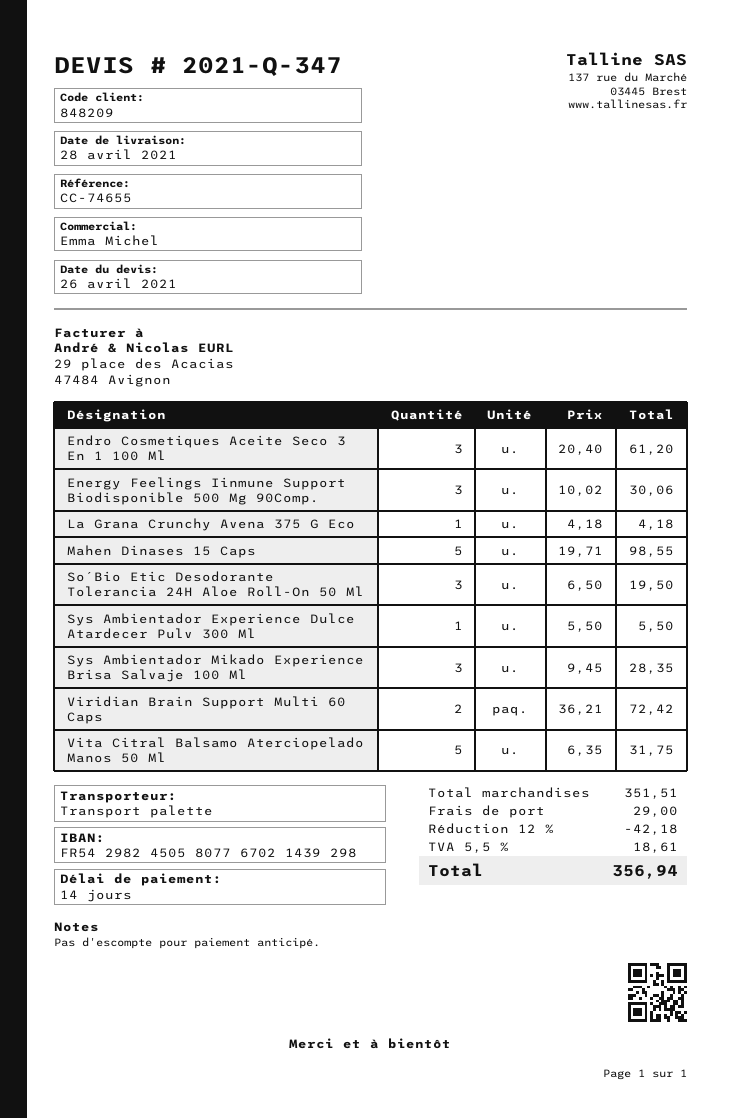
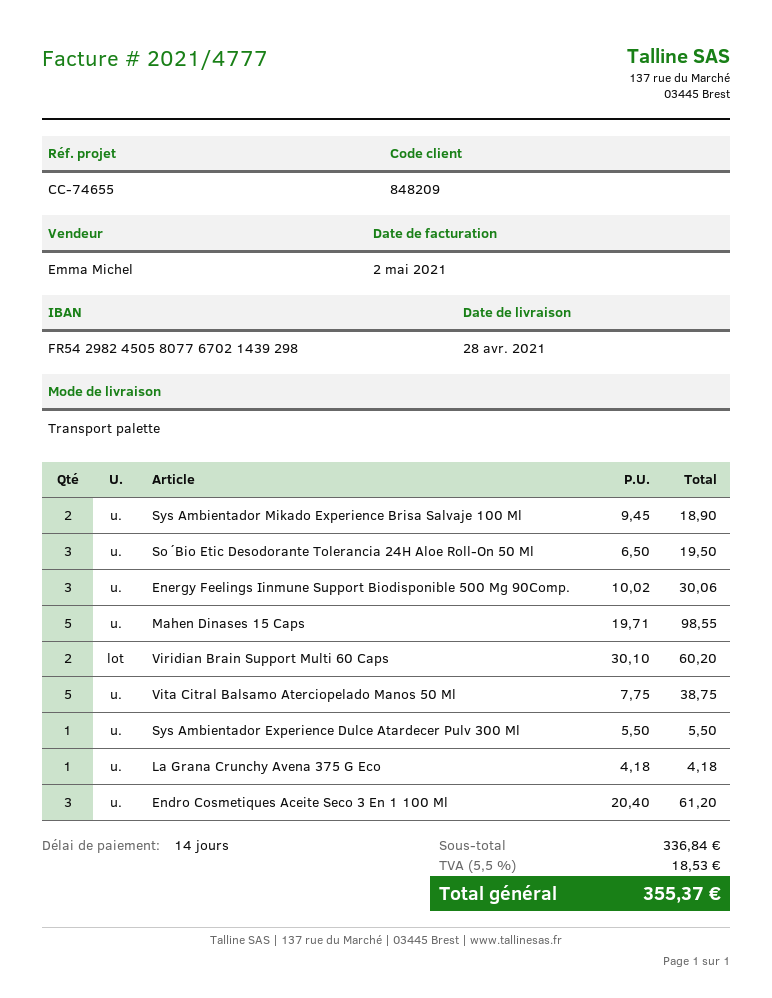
Sys Ambientador Mikado Experience Brisa Salvaje 100 Ml: 3 x 9.45 = 28.35 -> 2 x 9.45 = 18.90
Viridian Brain Support Multi 60 Caps: 2 x 36.21 = 72.42 -> 2 x 30.10 = 60.20
Vita Citral Balsamo Aterciopelado Manos 50 Ml: 5 x 6.35 = 31.75 -> 5 x 7.75 = 38.75
subtotal: 351.51 -> 336.84
discount: 12% = 42.18 -> none
shipping: 29.00 -> none
tax: 5.5% = 18.61 -> 5.5% = 18.53
total: 356.94 -> 355.37

